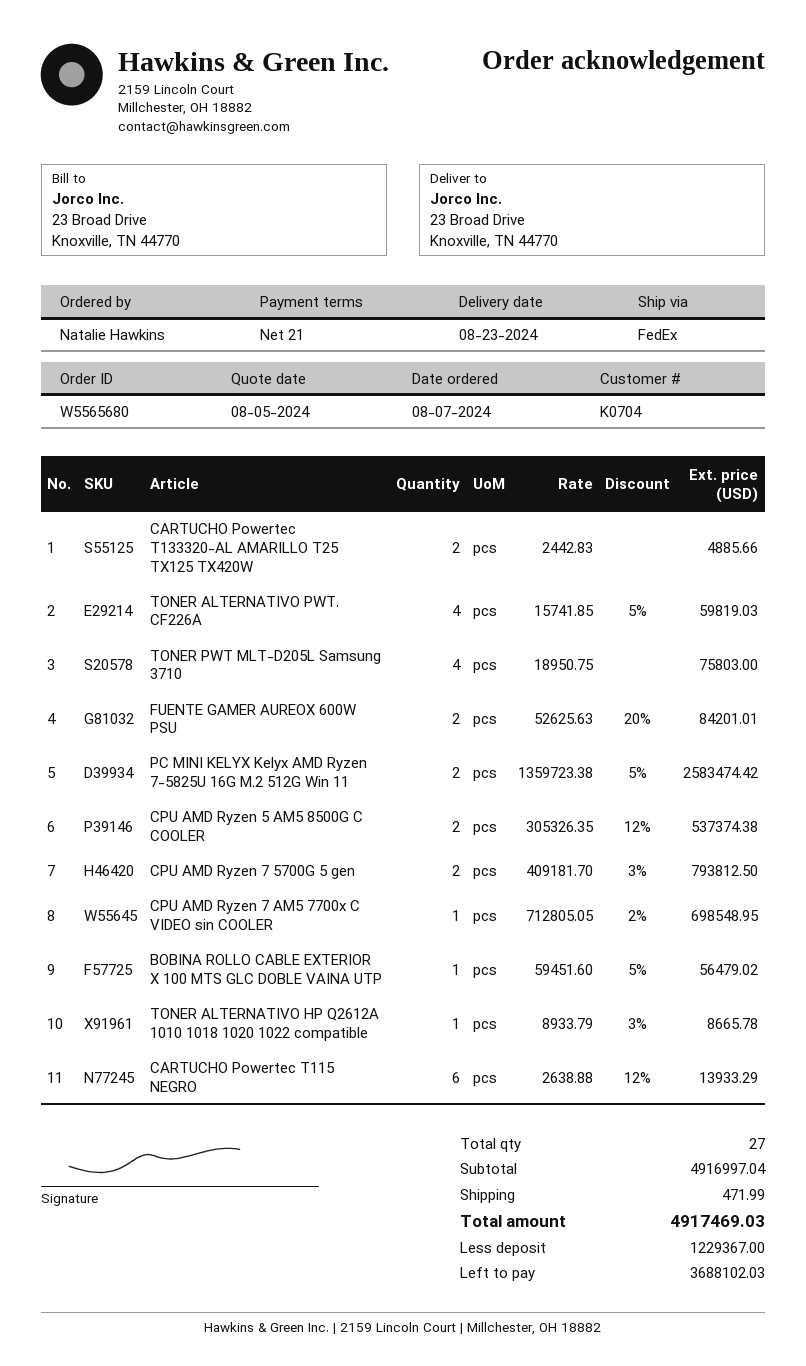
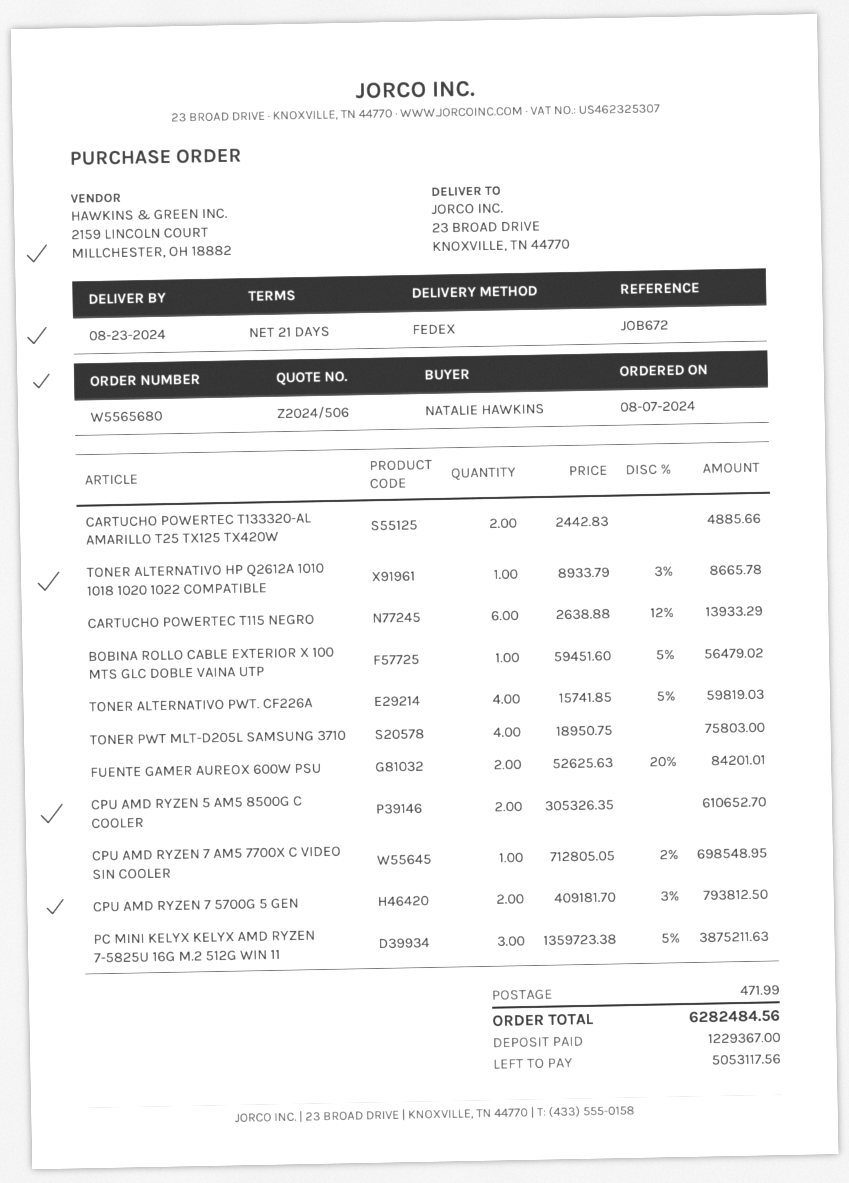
PC MINI KELYX Kelyx AMD Ryzen 7-5825U 16G M.2 512G Win 11: 2 x 1359723.38 - 5% = 2583474.42 -> 3 x 1359723.38 - 5% = 3875211.63
CPU AMD Ryzen 5 AM5 8500G C COOLER: 2 x 305326.35 - 12% = 537374.38 -> 2 x 305326.35 = 610652.70
total: 4917469.03 -> 6282484.56
balance: 3688102.03 -> 5053117.56

